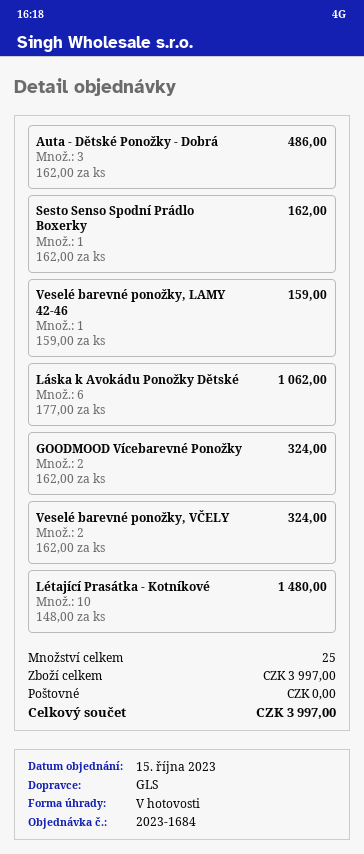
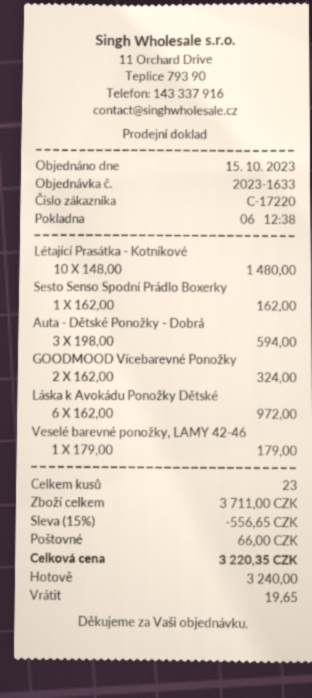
order number: 2023-1684 -> 2023-1633
Auta - Dětské Ponožky - Dobrá: 3 x 162.00 = 486.00 -> 3 x 198.00 = 594.00
Veselé barevné ponožky, LAMY 42-46: 1 x 159.00 = 159.00 -> 1 x 179.00 = 179.00
Láska k Avokádu Ponožky Dětské: 6 x 177.00 = 1062.00 -> 6 x 162.00 = 972.00
Veselé barevné ponožky, VČELY: 2 x 162.00 = 324.00 -> none
total quantity: 25 -> 23
subtotal: 3997.00 -> 3711.00
discount: none -> 15% = 556.65
shipping: 0.00 -> 66.00
total: 3997.00 -> 3220.35

